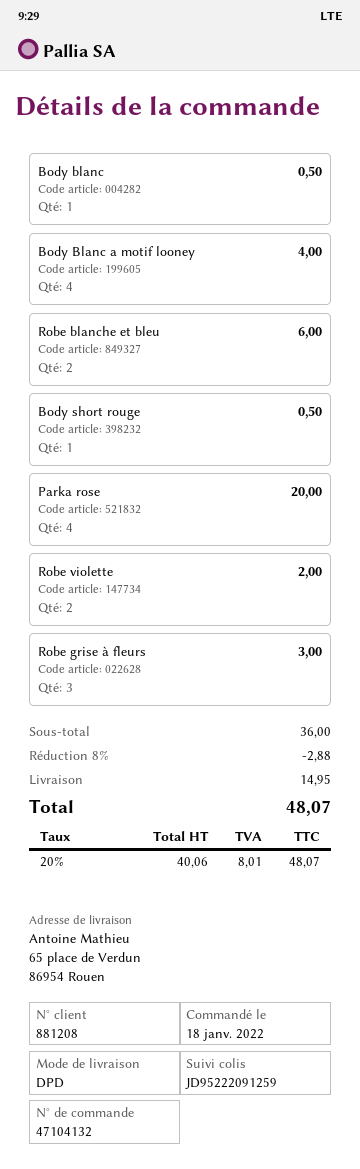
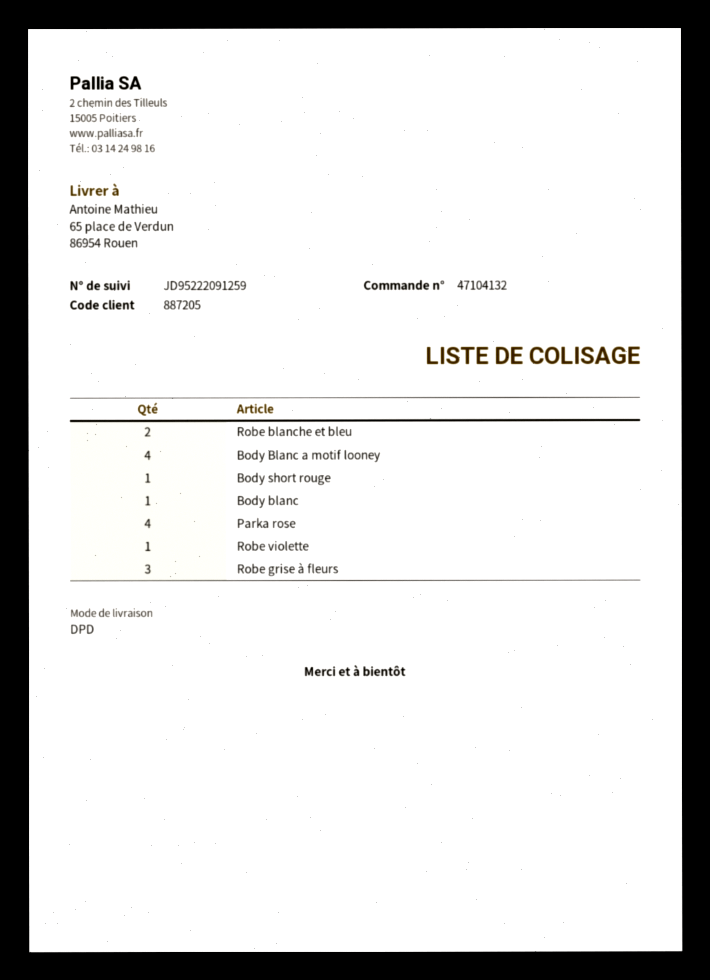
customer number: 881208 -> 887205
Robe violette: 2 -> 1

